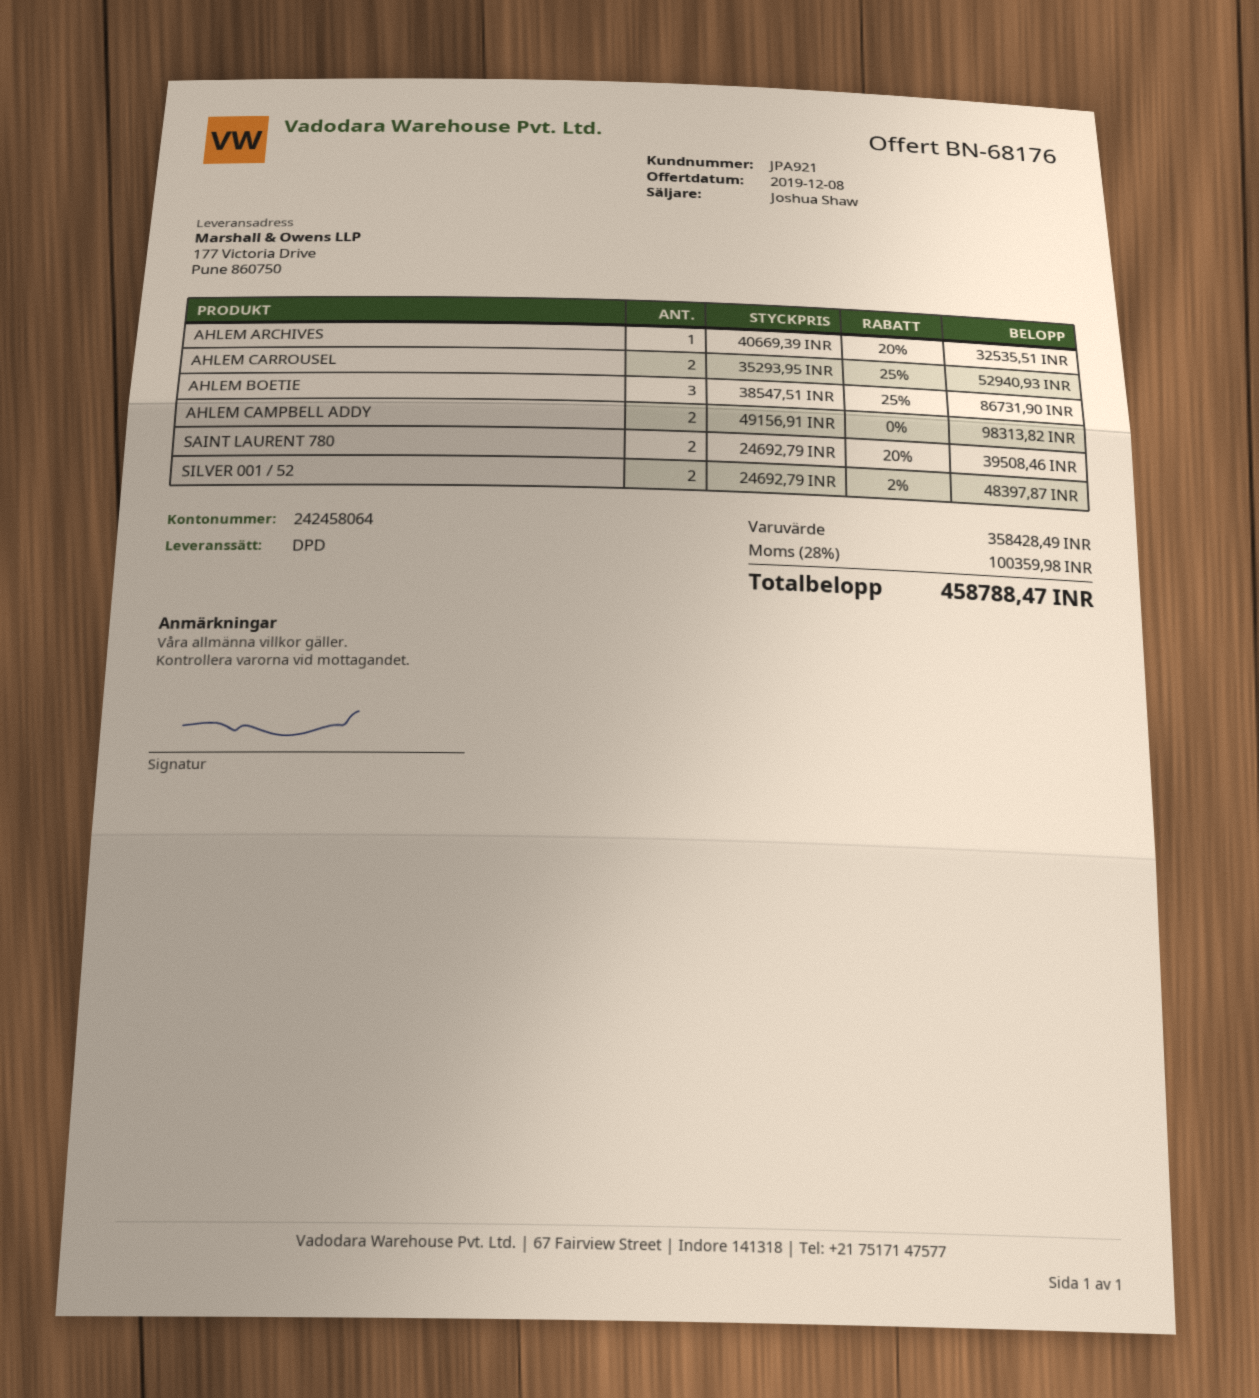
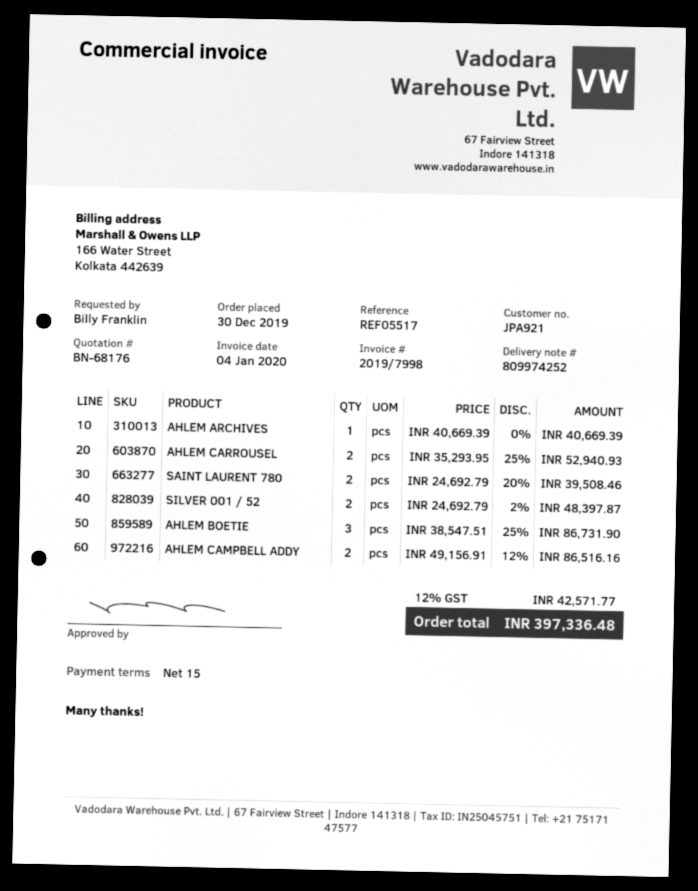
AHLEM ARCHIVES: 1 x 40669.39 - 20% = 32535.51 -> 1 x 40669.39 = 40669.39
AHLEM CAMPBELL ADDY: 2 x 49156.91 = 98313.82 -> 2 x 49156.91 - 12% = 86516.16
tax: 28% = 100359.98 -> 12% = 42571.77
total: 458788.47 -> 397336.48

